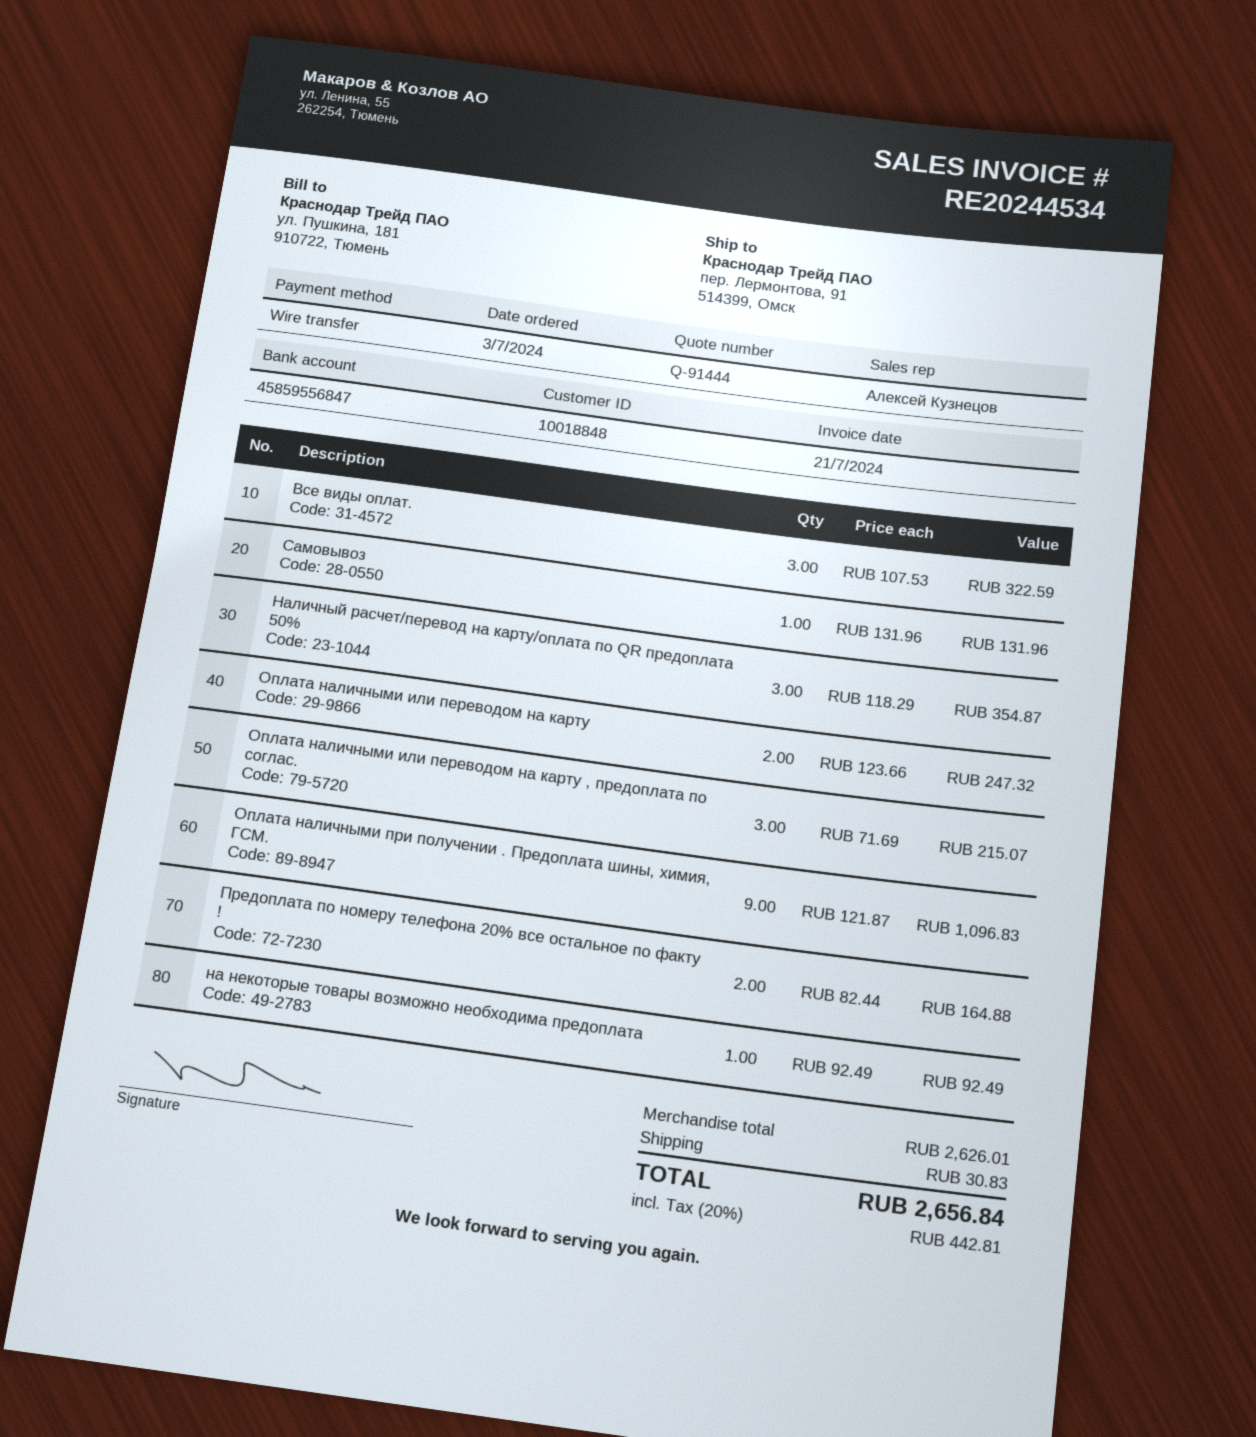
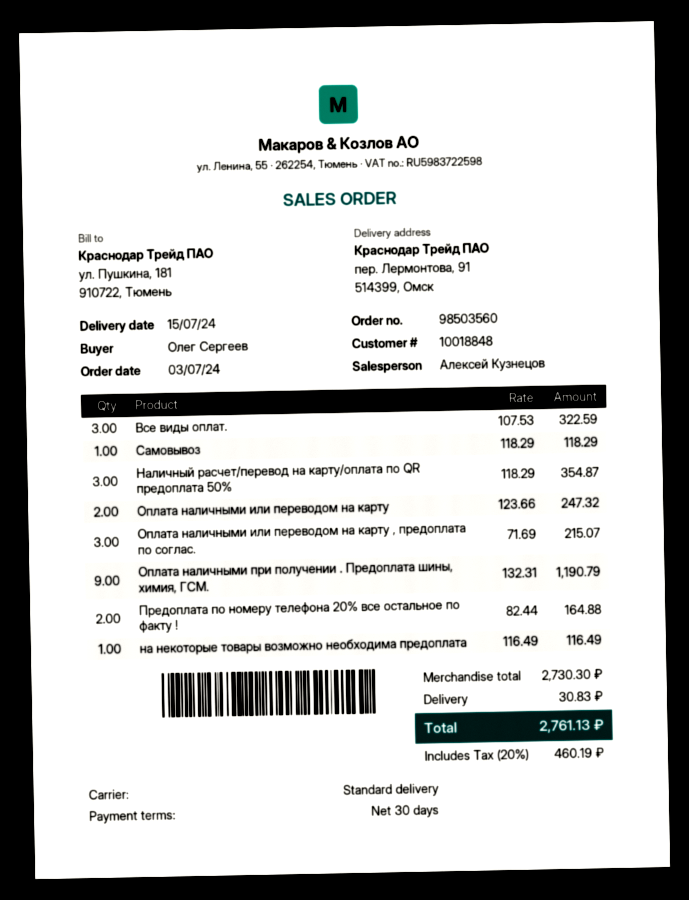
Самовывоз: 1 x 131.96 = 131.96 -> 1 x 118.29 = 118.29
Оплата наличными при получении . Предоплата шины, химия, ГСМ.: 9 x 121.87 = 1096.83 -> 9 x 132.31 = 1190.79
на некоторые товары возможно необходима предоплата: 1 x 92.49 = 92.49 -> 1 x 116.49 = 116.49
subtotal: 2626.01 -> 2730.30
tax: 20% = 442.81 -> 20% = 460.19
total: 2656.84 -> 2761.13

